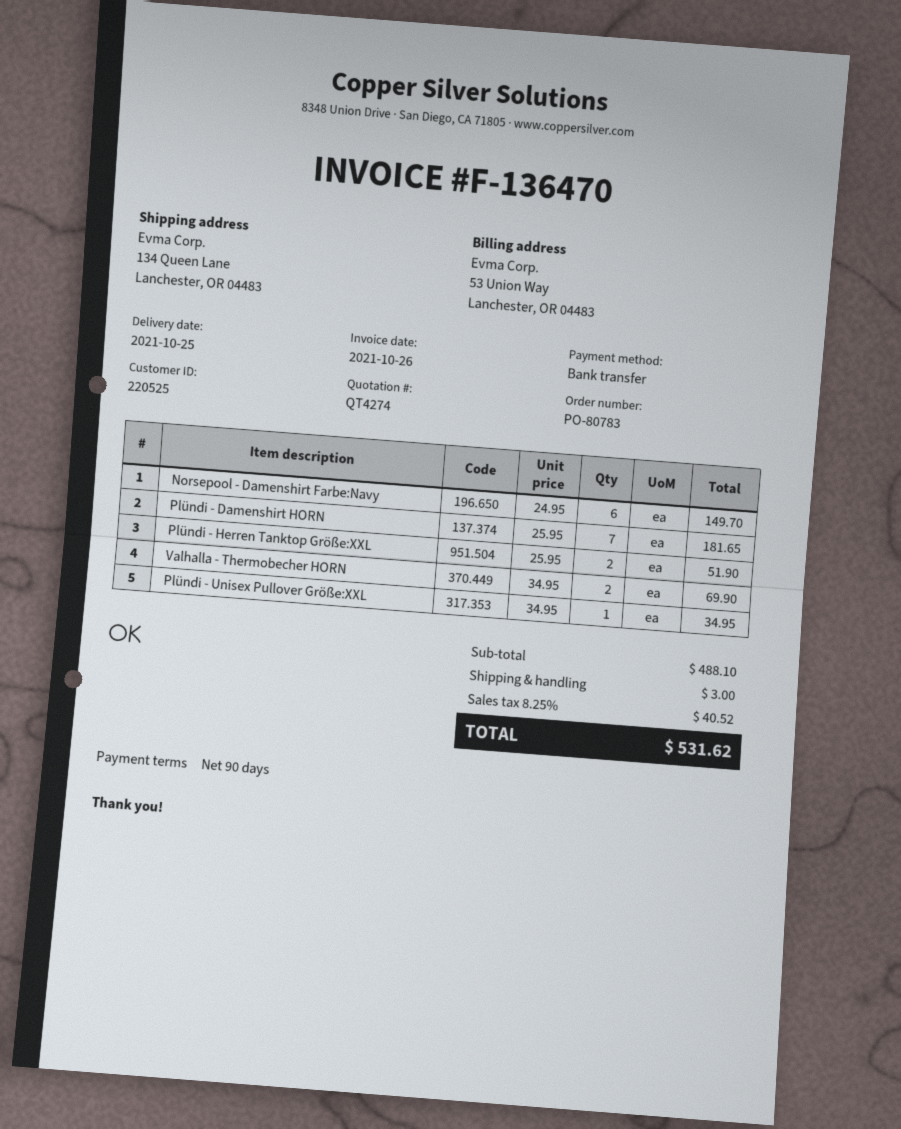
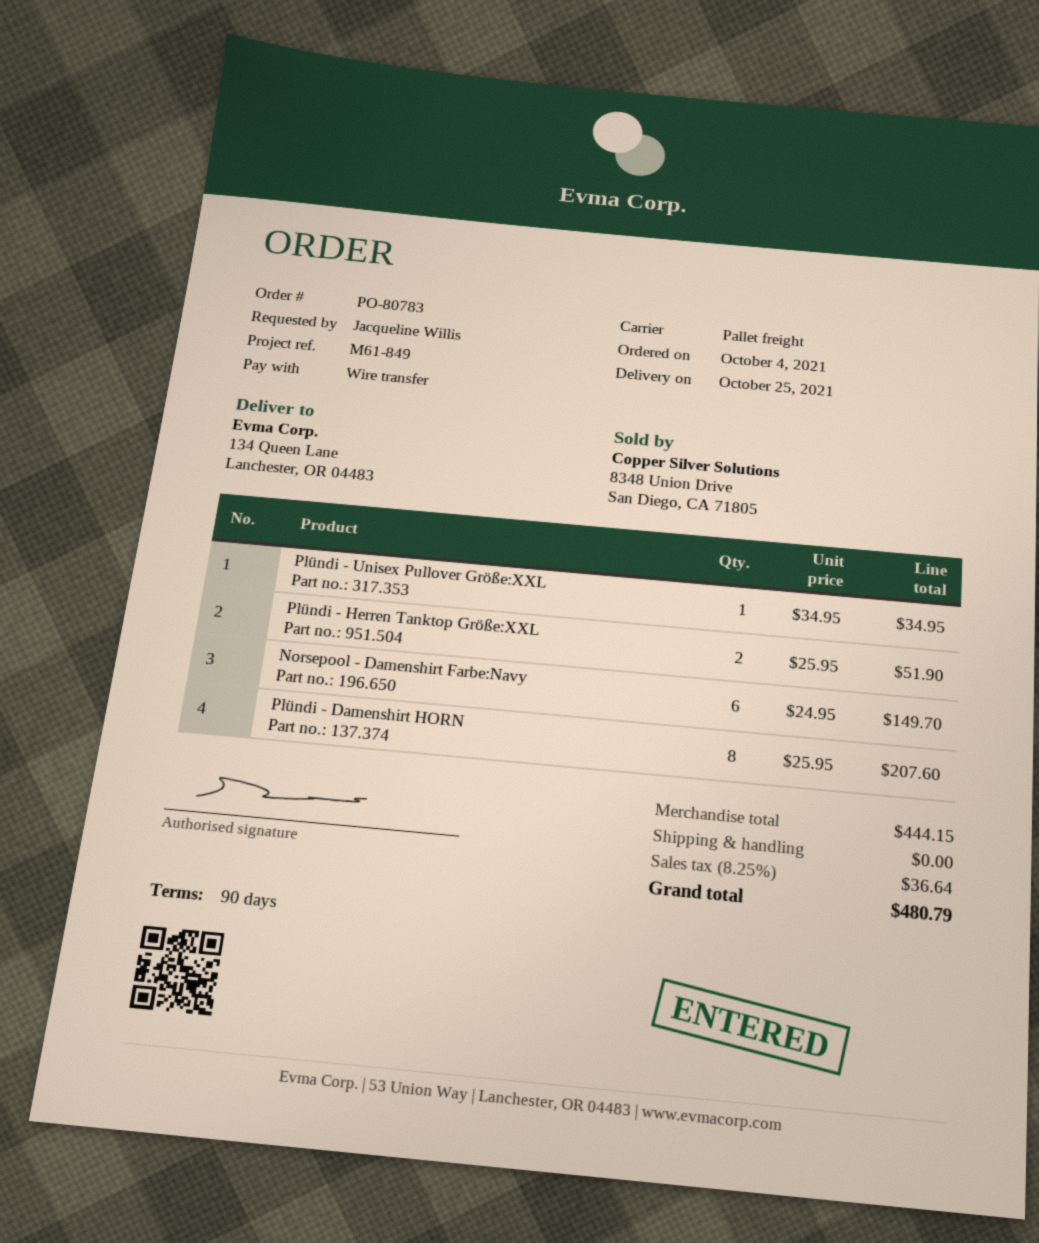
Plündi - Damenshirt HORN: 7 x 25.95 = 181.65 -> 8 x 25.95 = 207.60
Valhalla - Thermobecher HORN: 2 x 34.95 = 69.90 -> none
subtotal: 488.10 -> 444.15
shipping: 3.00 -> 0.00
tax: 8.25% = 40.52 -> 8.25% = 36.64
total: 531.62 -> 480.79

